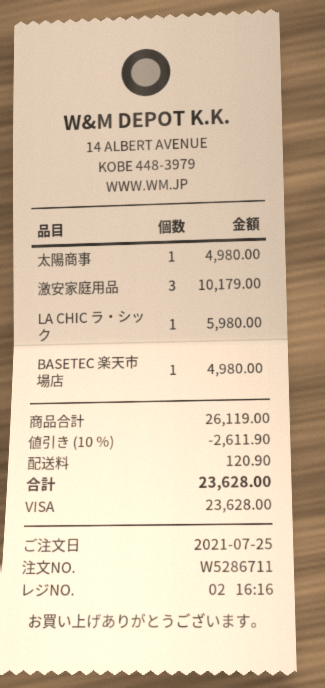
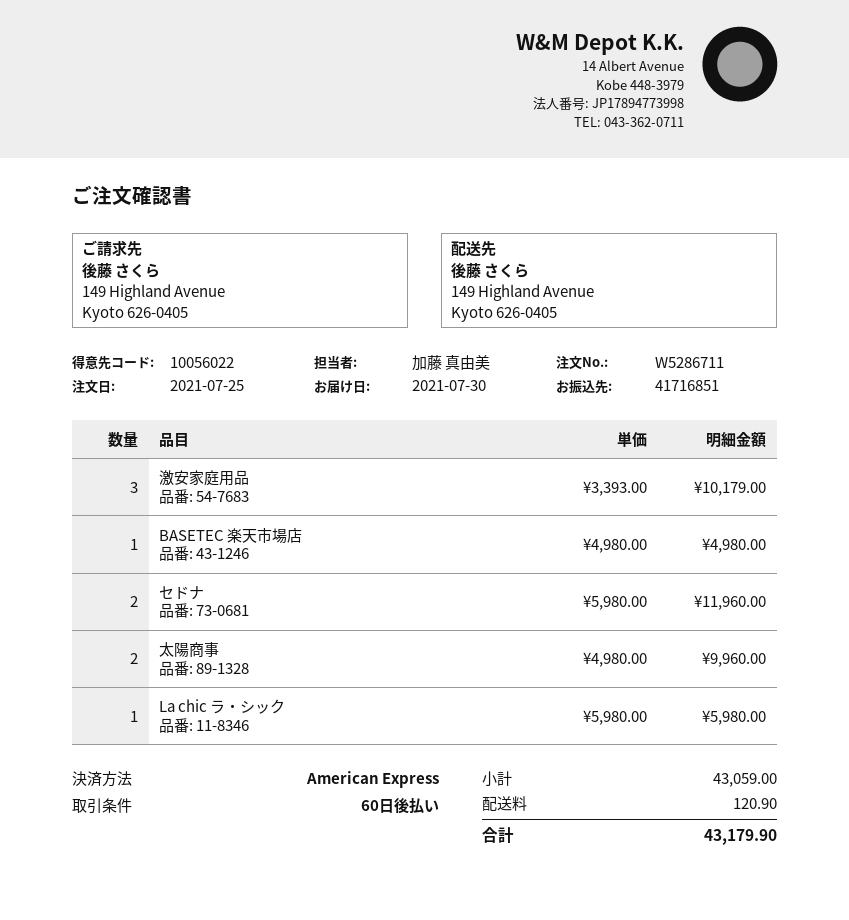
payment method: Visa -> American Express
太陽商事: 1 for 4980.00 -> 2 for 9960.00
セドナ: none -> 2 for 11960.00
subtotal: 26119.00 -> 43059.00
discount: 10% = 2611.90 -> none
total: 23628.00 -> 43179.90

